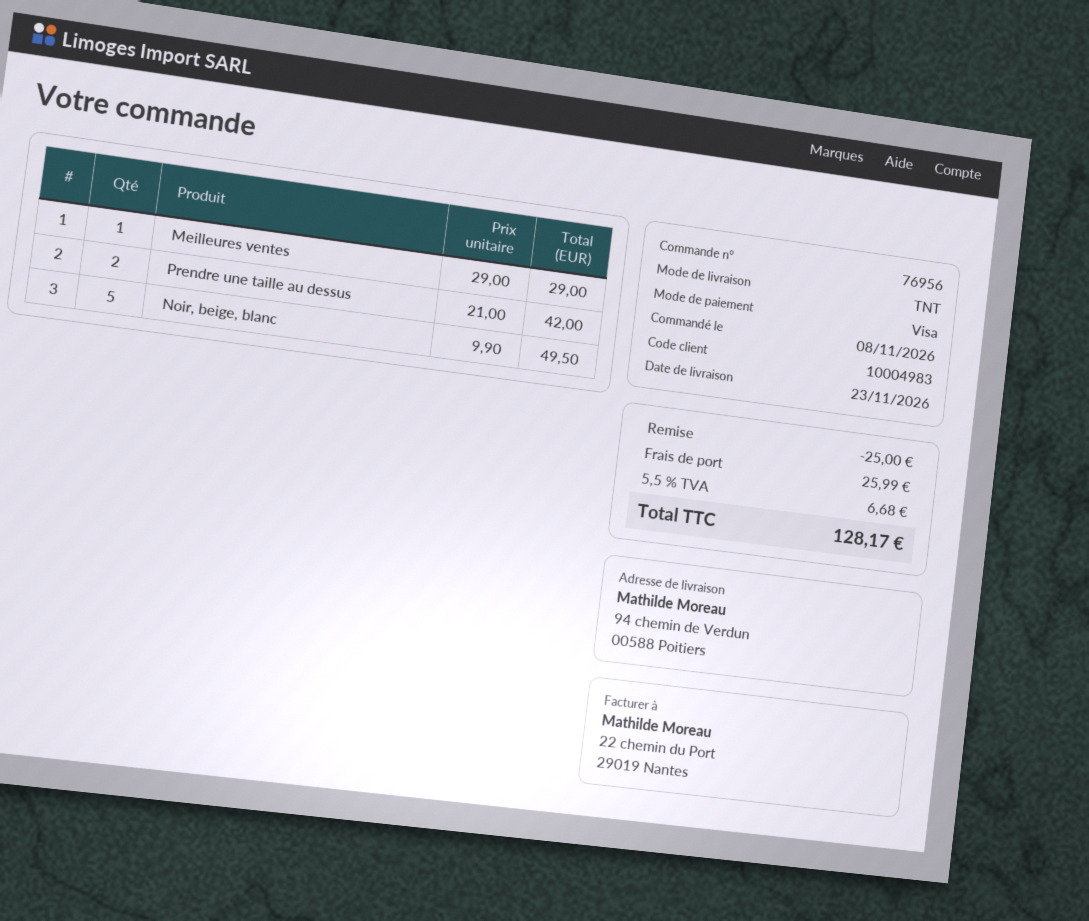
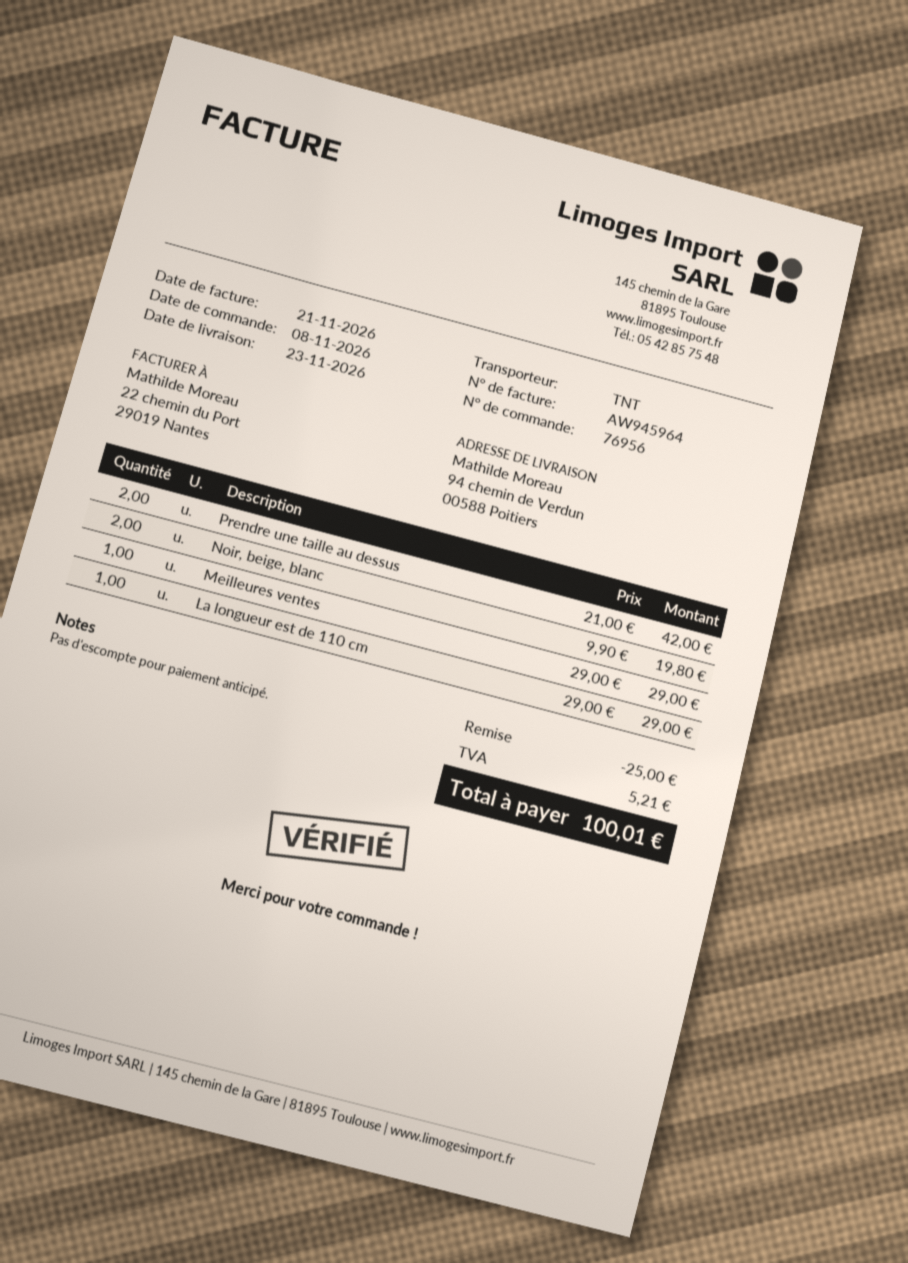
Noir, beige, blanc: 5 x 9.90 = 49.50 -> 2 x 9.90 = 19.80
La longueur est de 110 cm: none -> 1 x 29.00 = 29.00
shipping: 25.99 -> none
tax: 6.68 -> 5.21
total: 128.17 -> 100.01

